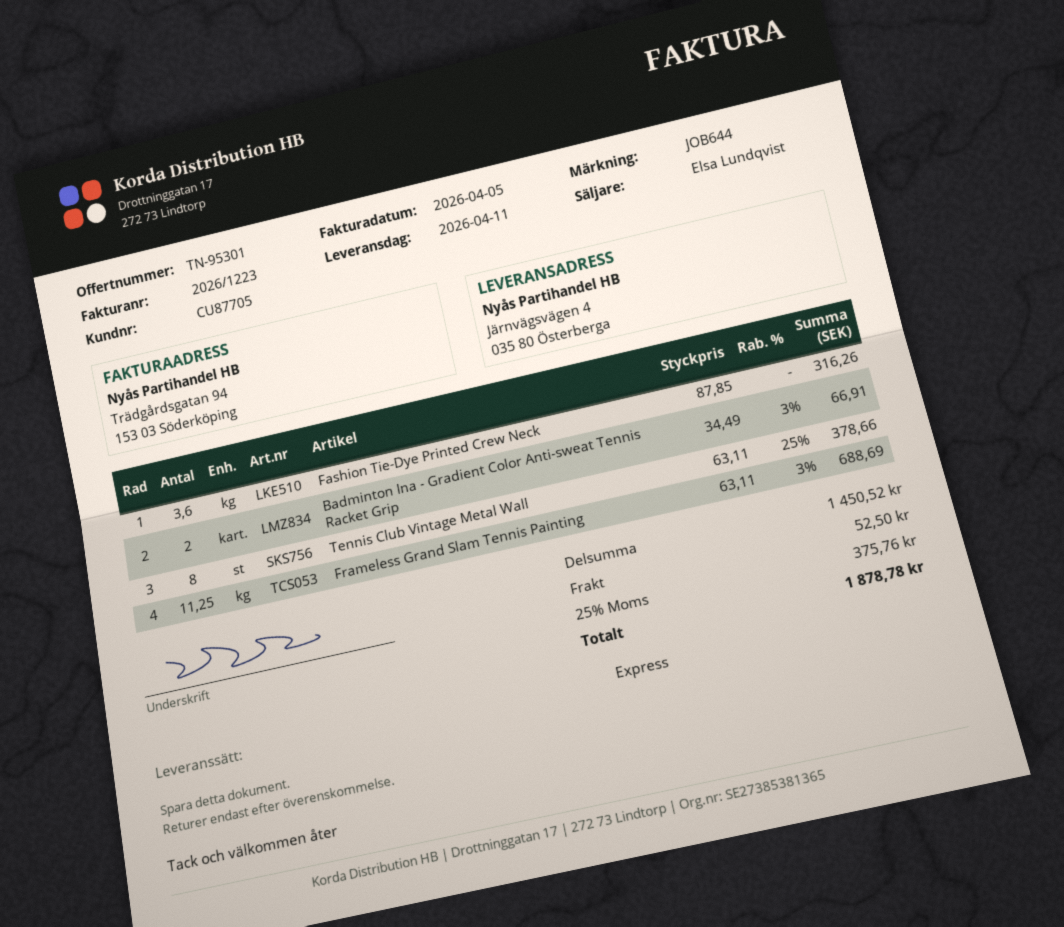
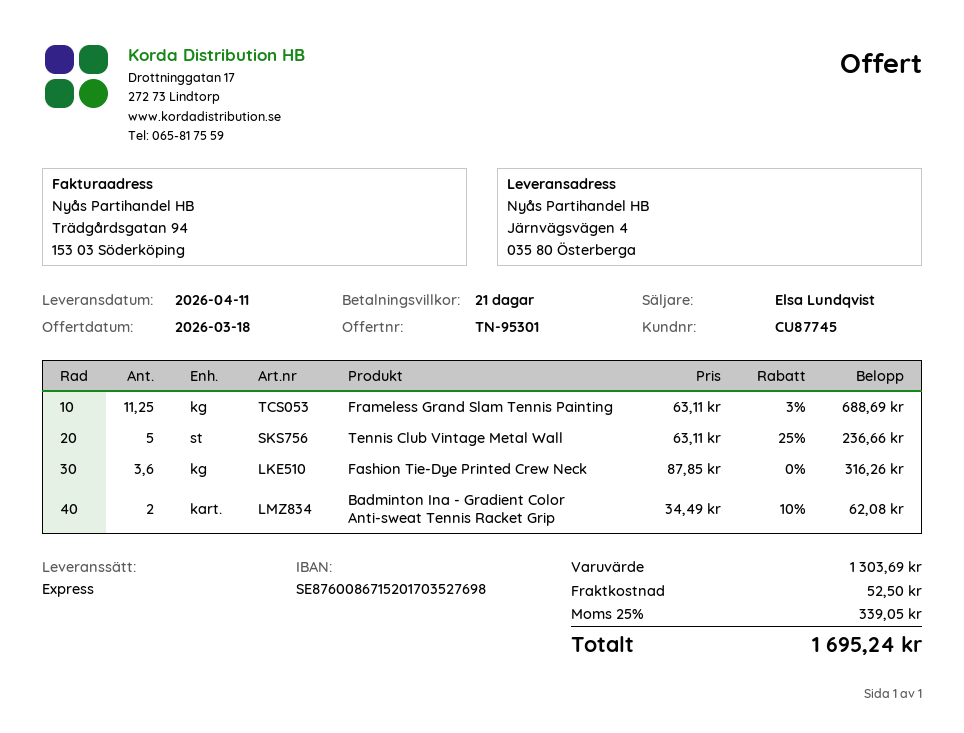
customer number: CU87705 -> CU87745
Badminton Ina - Gradient Color Anti-sweat Tennis Racket Grip: 2 x 34.49 - 3% = 66.91 -> 2 x 34.49 - 10% = 62.08
Tennis Club Vintage Metal Wall: 8 x 63.11 - 25% = 378.66 -> 5 x 63.11 - 25% = 236.66
subtotal: 1450.52 -> 1303.69
tax: 25% = 375.76 -> 25% = 339.05
total: 1878.78 -> 1695.24

